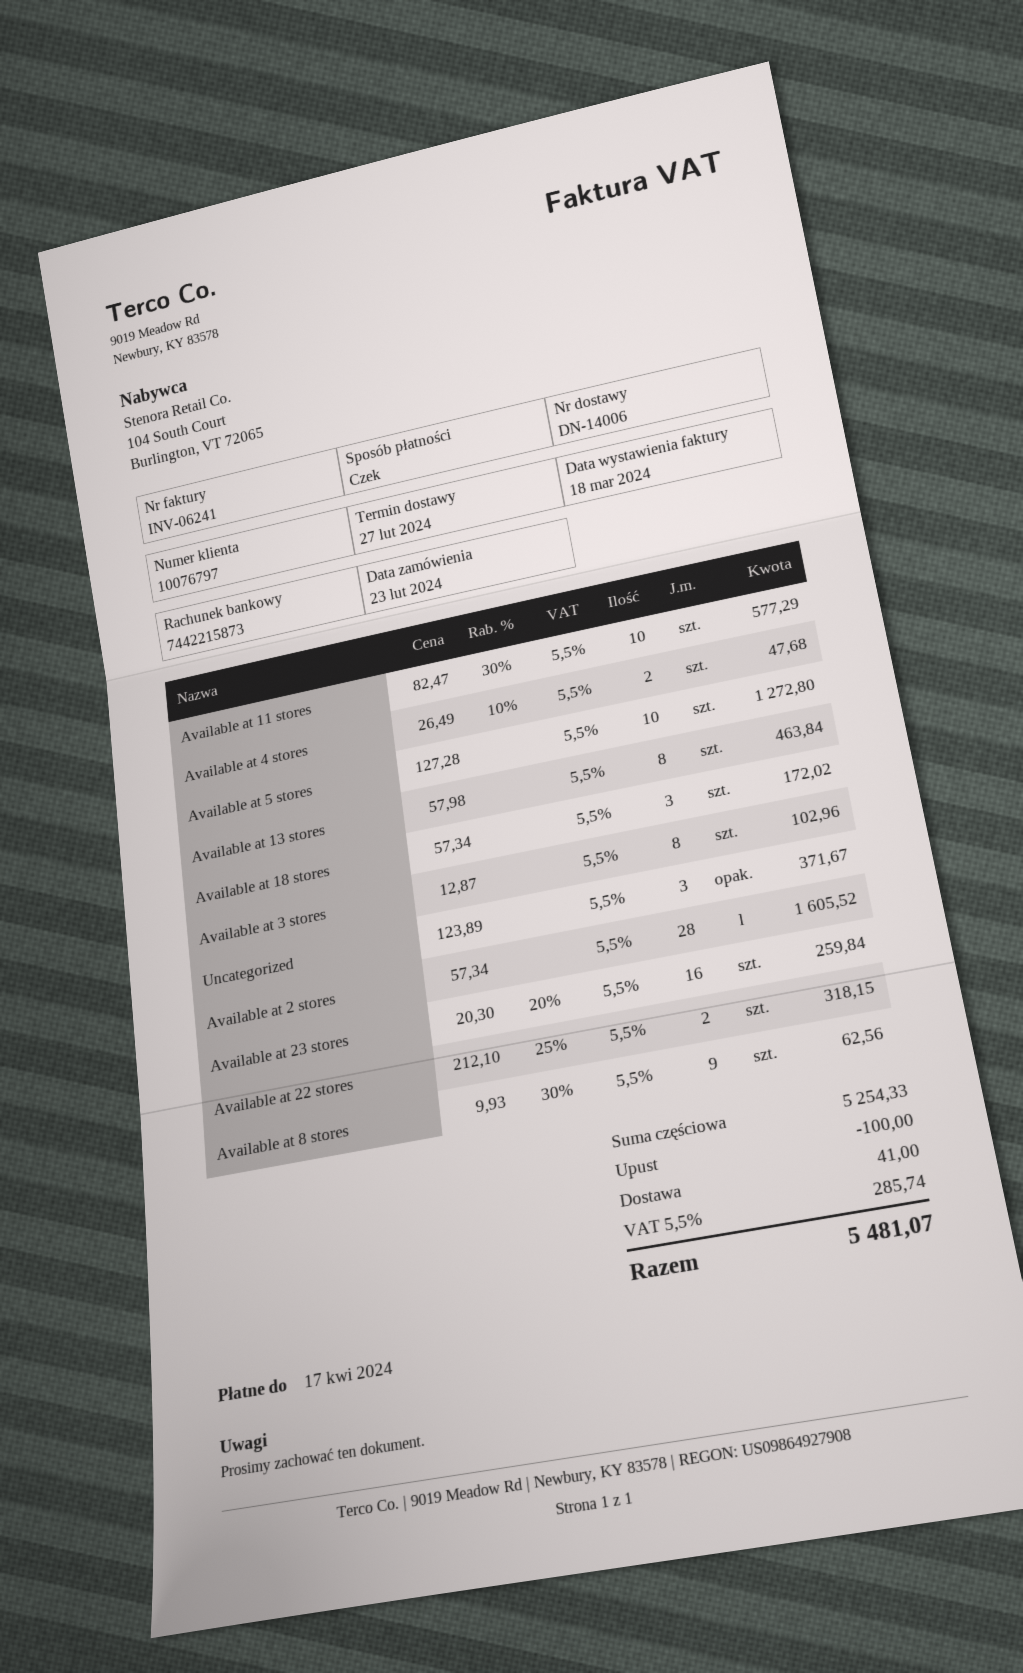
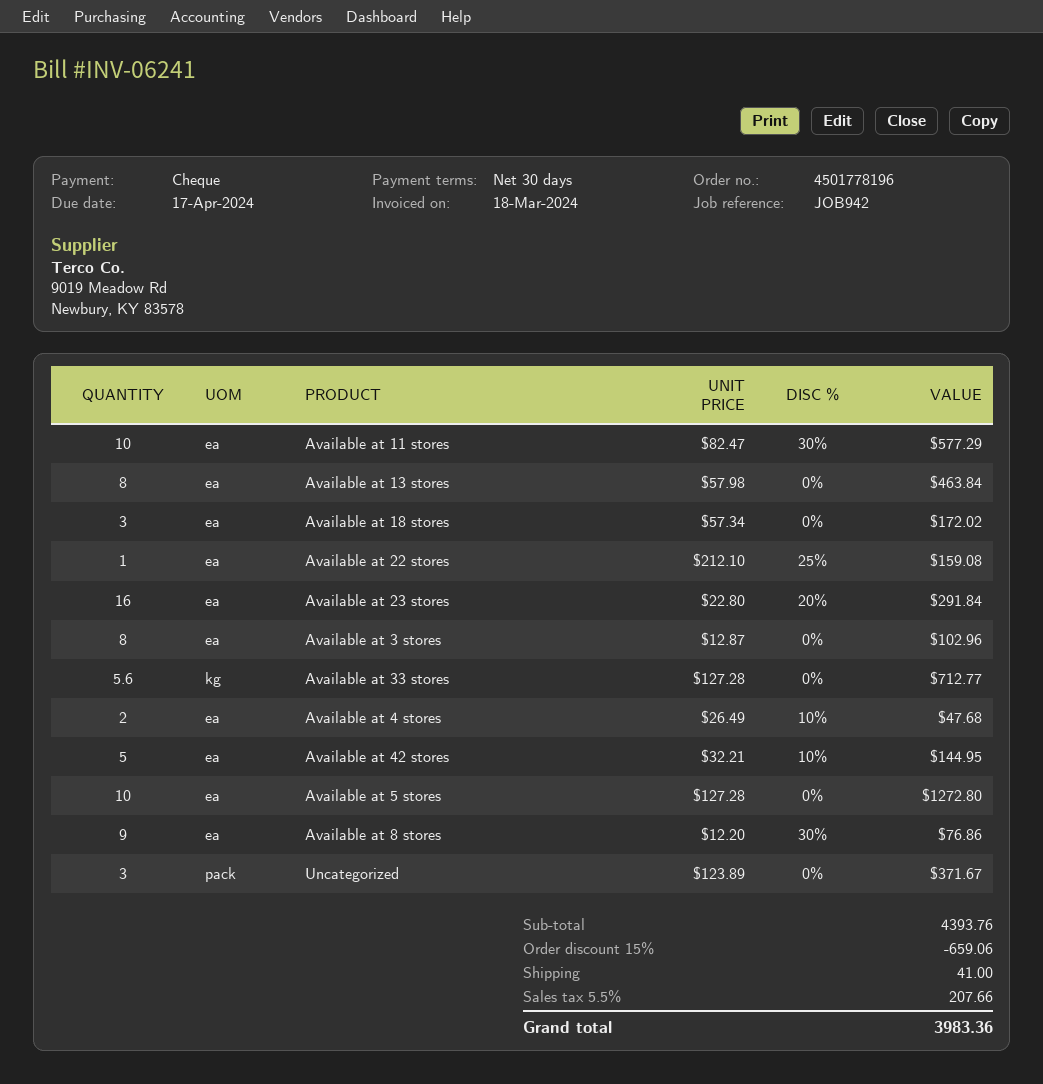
Available at 2 stores: 28 x 57.34 = 1605.52 -> none
Available at 23 stores: 16 x 20.30 - 20% = 259.84 -> 16 x 22.80 - 20% = 291.84
Available at 22 stores: 2 x 212.10 - 25% = 318.15 -> 1 x 212.10 - 25% = 159.08
Available at 8 stores: 9 x 9.93 - 30% = 62.56 -> 9 x 12.20 - 30% = 76.86
Available at 33 stores: none -> 5.6 x 127.28 = 712.77
Available at 42 stores: none -> 5 x 32.21 - 10% = 144.95
subtotal: 5254.33 -> 4393.76
discount: 100.00 -> 659.06
tax: 5.5% = 285.74 -> 5.5% = 207.66
total: 5481.07 -> 3983.36

